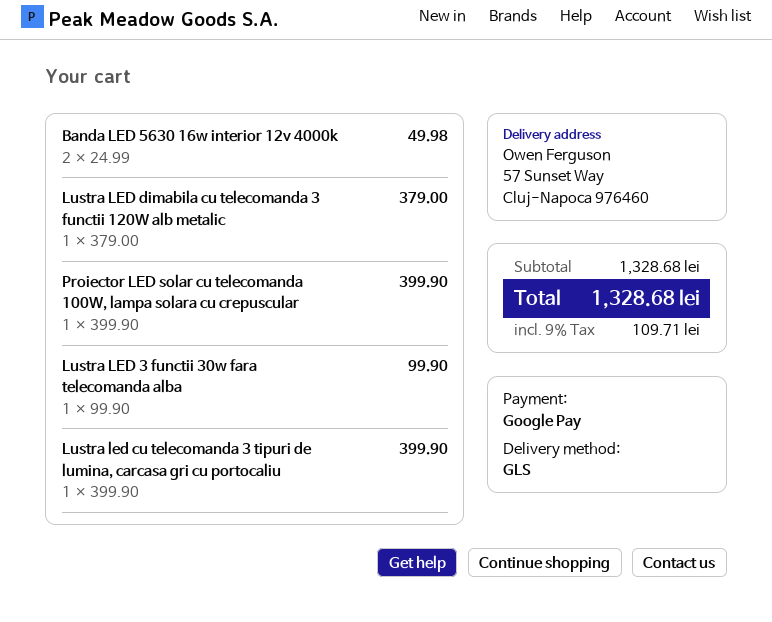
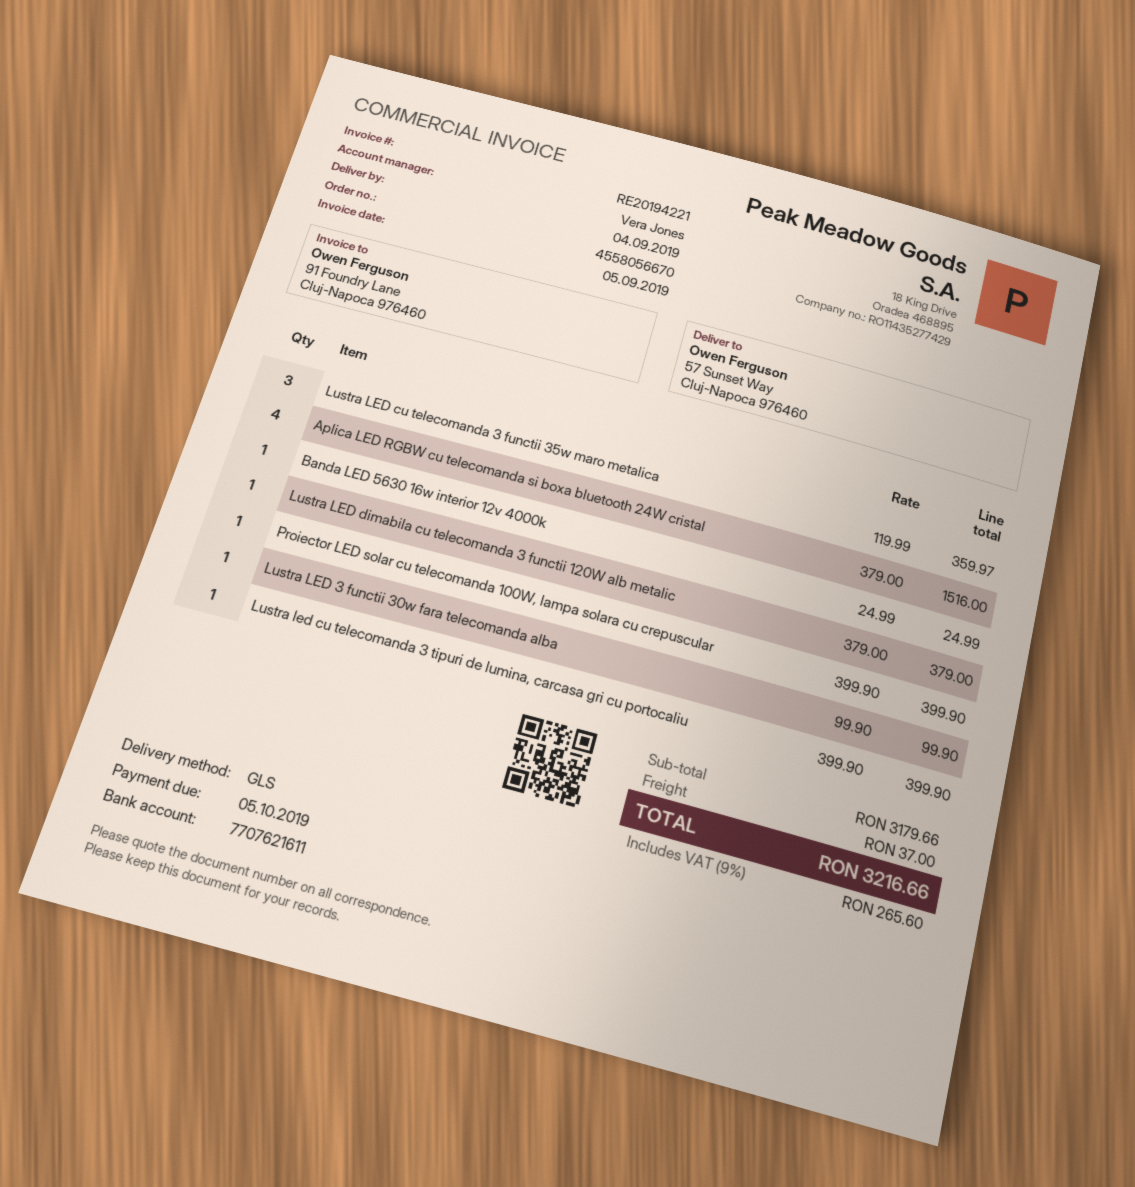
Banda LED 5630 16w interior 12v 4000k: 2 x 24.99 = 49.98 -> 1 x 24.99 = 24.99
Lustra LED cu telecomanda 3 functii 35w maro metalica: none -> 3 x 119.99 = 359.97
Aplica LED RGBW cu telecomanda si boxa bluetooth 24W cristal: none -> 4 x 379.00 = 1516.00
subtotal: 1328.68 -> 3179.66
shipping: none -> 37.00
tax: 9% = 109.71 -> 9% = 265.60
total: 1328.68 -> 3216.66

